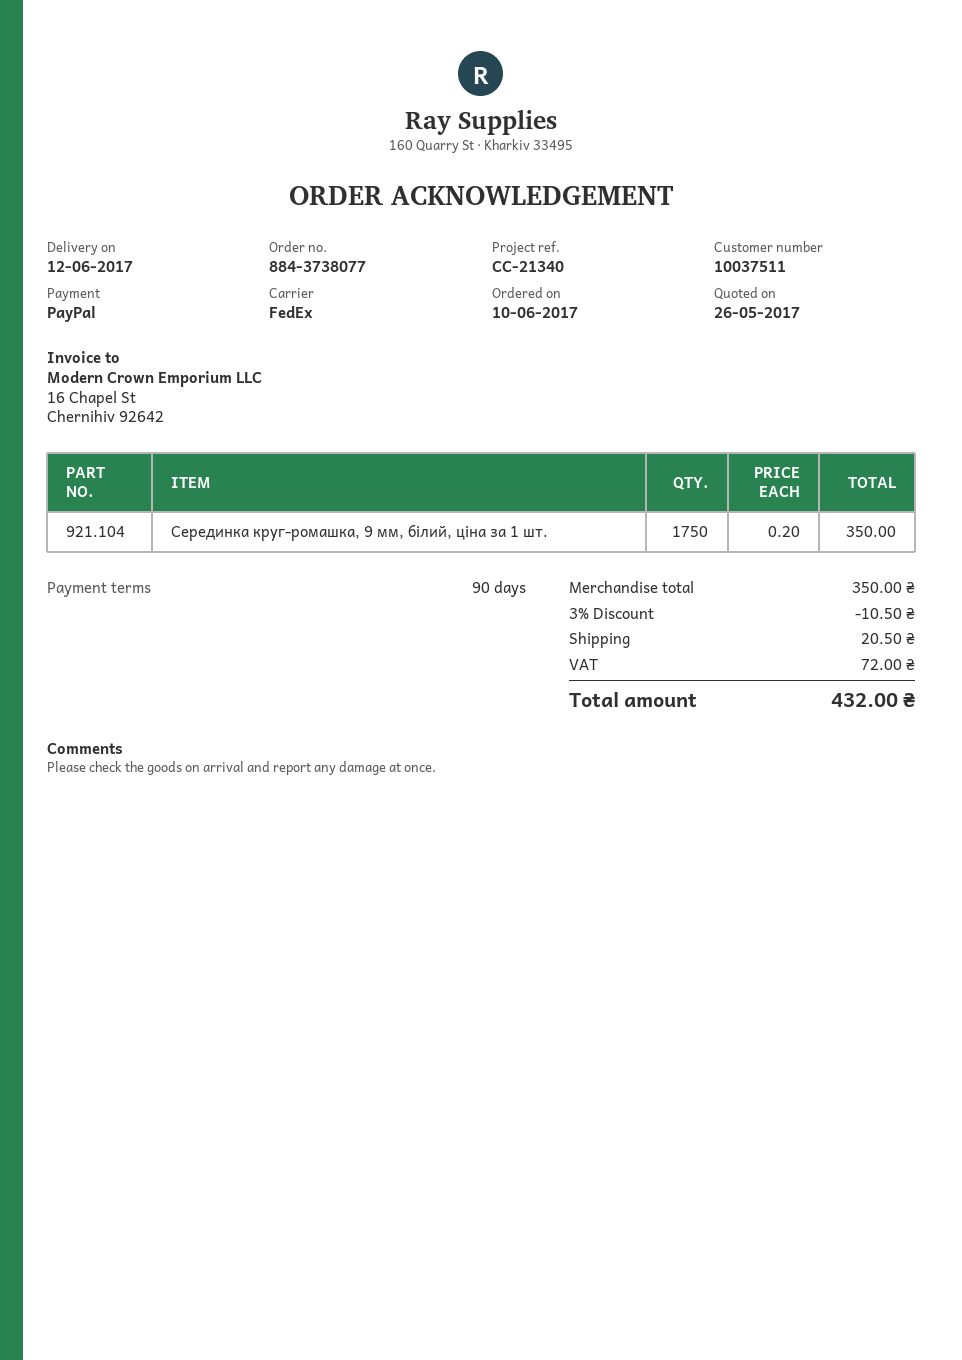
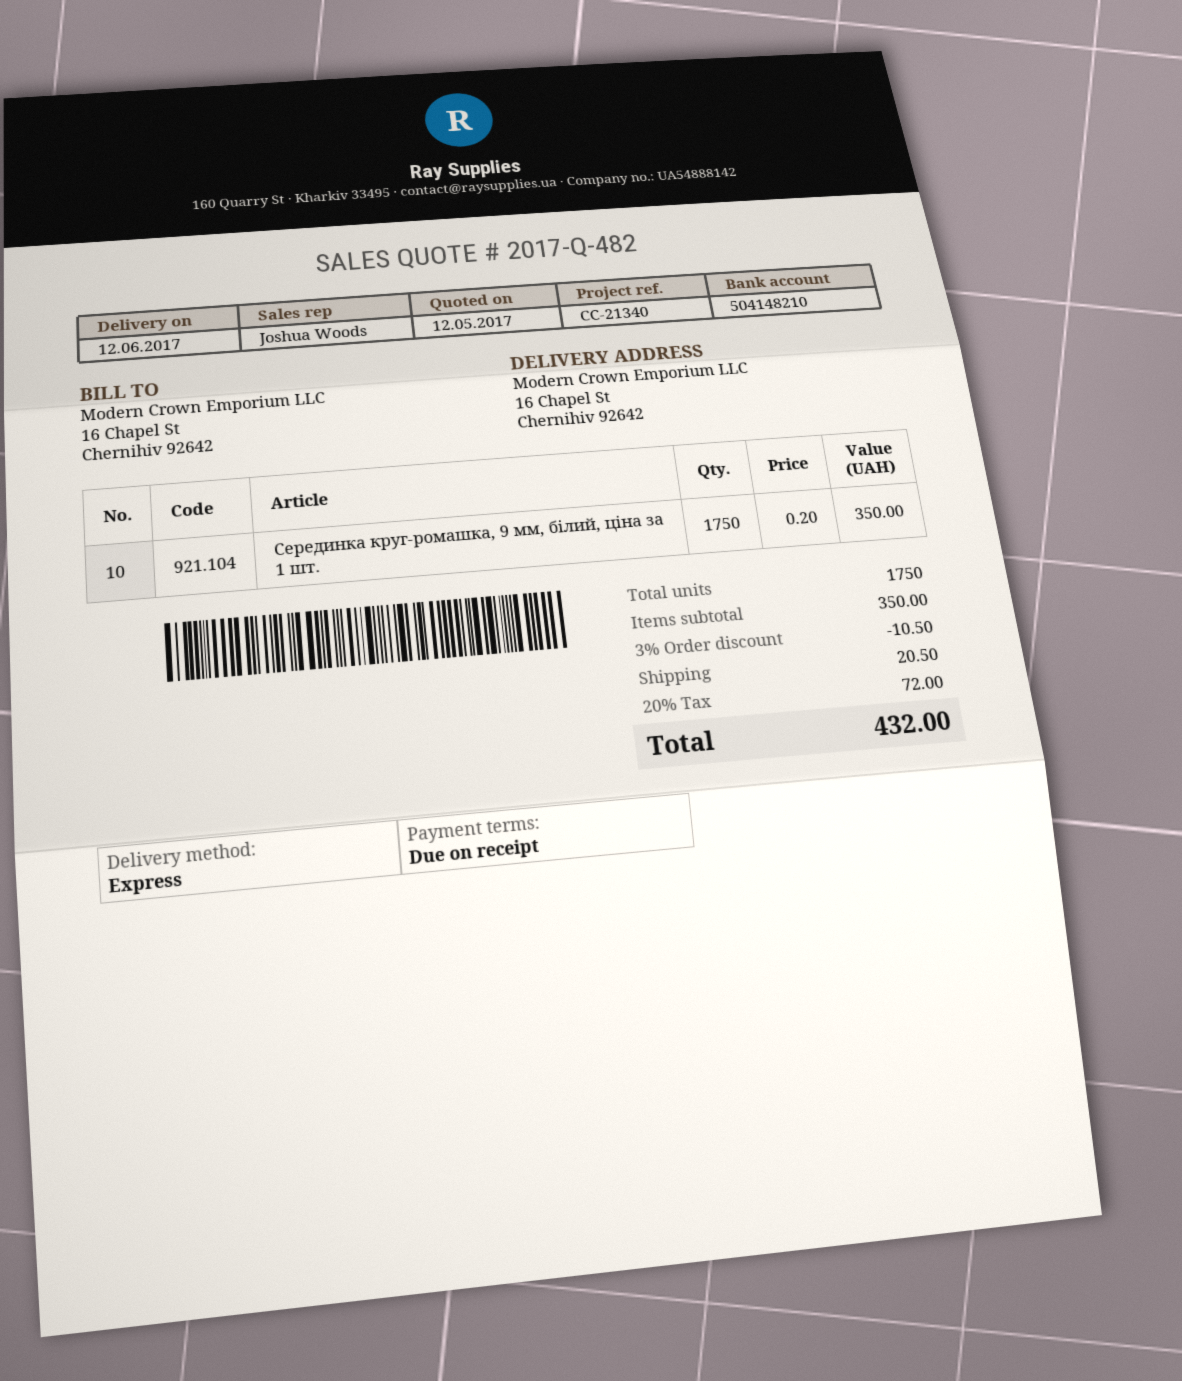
quote date: 2017-05-26 -> 2017-05-12
payment terms: 90 days -> on receipt
shipping method: FedEx -> express

